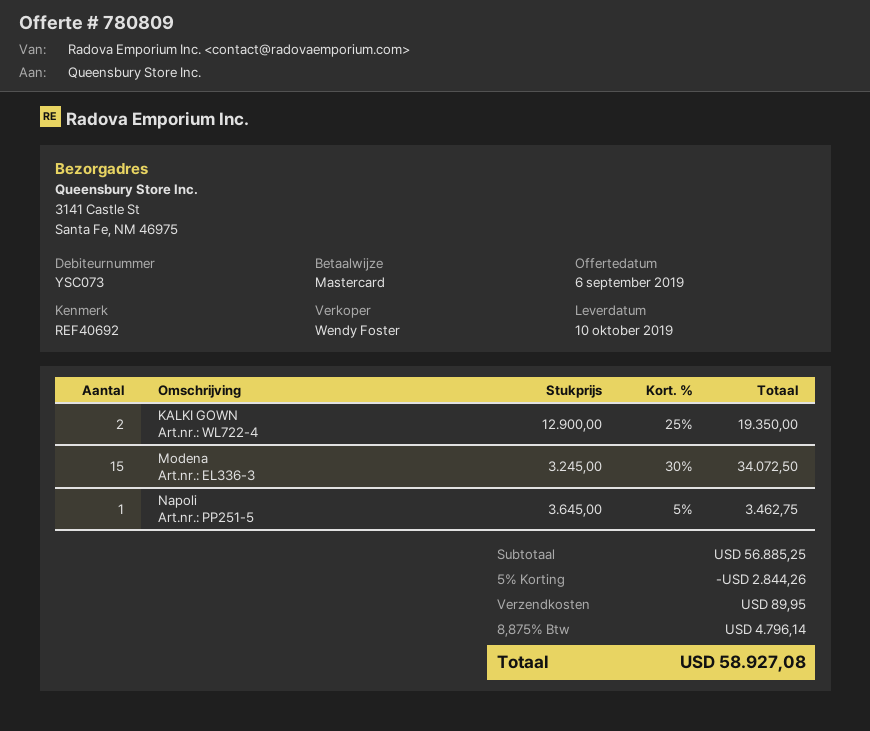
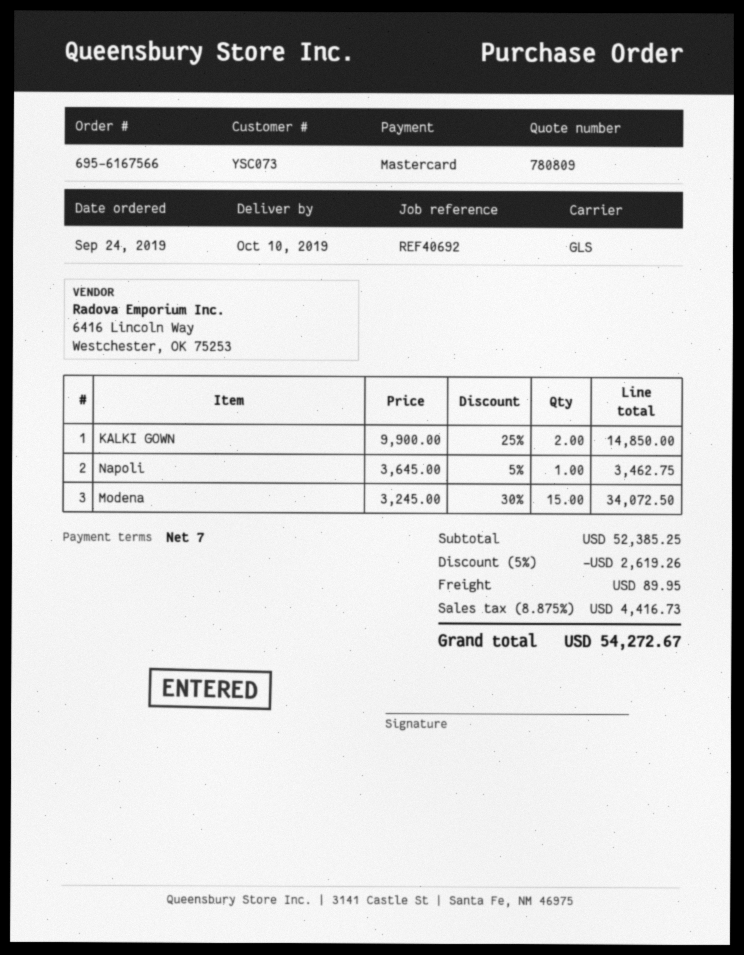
KALKI GOWN: 2 x 12900.00 - 25% = 19350.00 -> 2 x 9900.00 - 25% = 14850.00
subtotal: 56885.25 -> 52385.25
discount: 5% = 2844.26 -> 5% = 2619.26
tax: 8.875% = 4796.14 -> 8.875% = 4416.73
total: 58927.08 -> 54272.67

